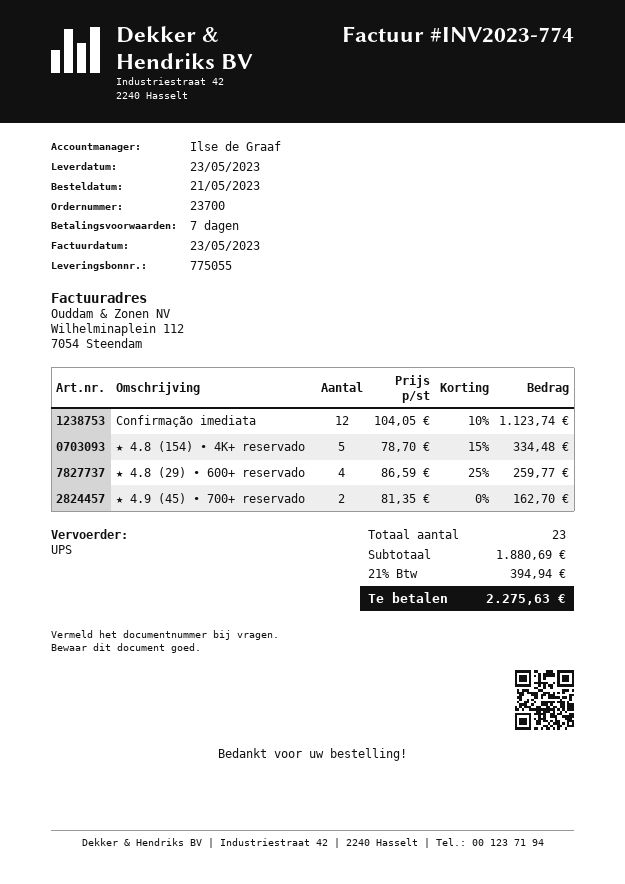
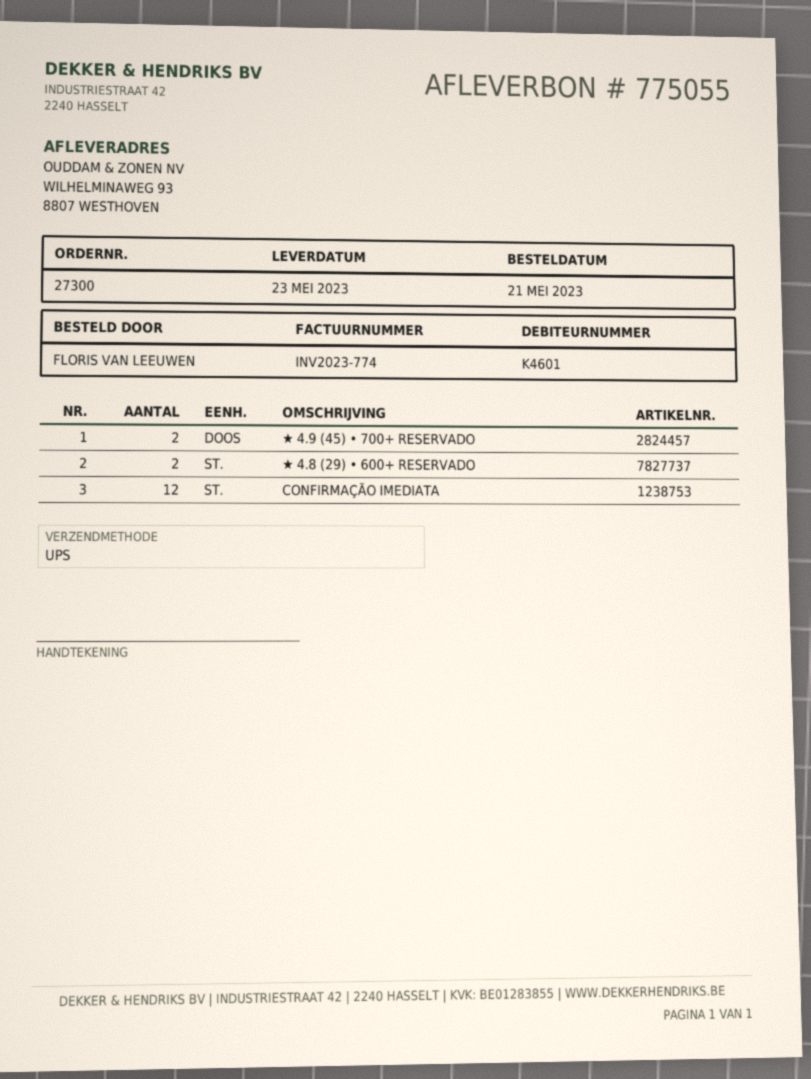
order number: 23700 -> 27300
★ 4.8 (154) • 4K+ reservado: 5 -> none
★ 4.8 (29) • 600+ reservado: 4 -> 2

